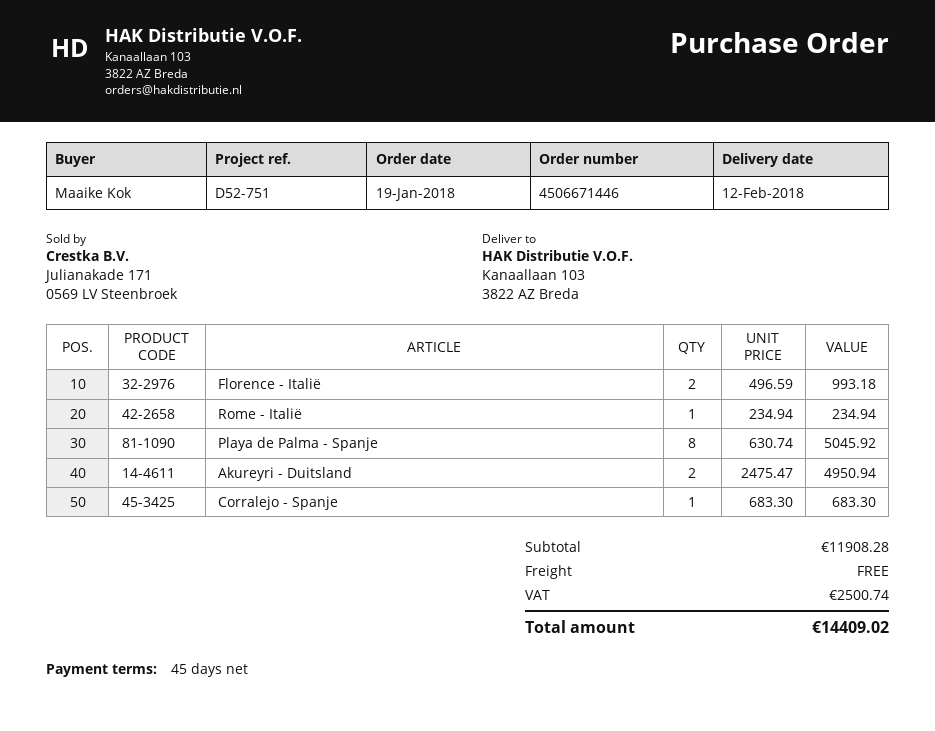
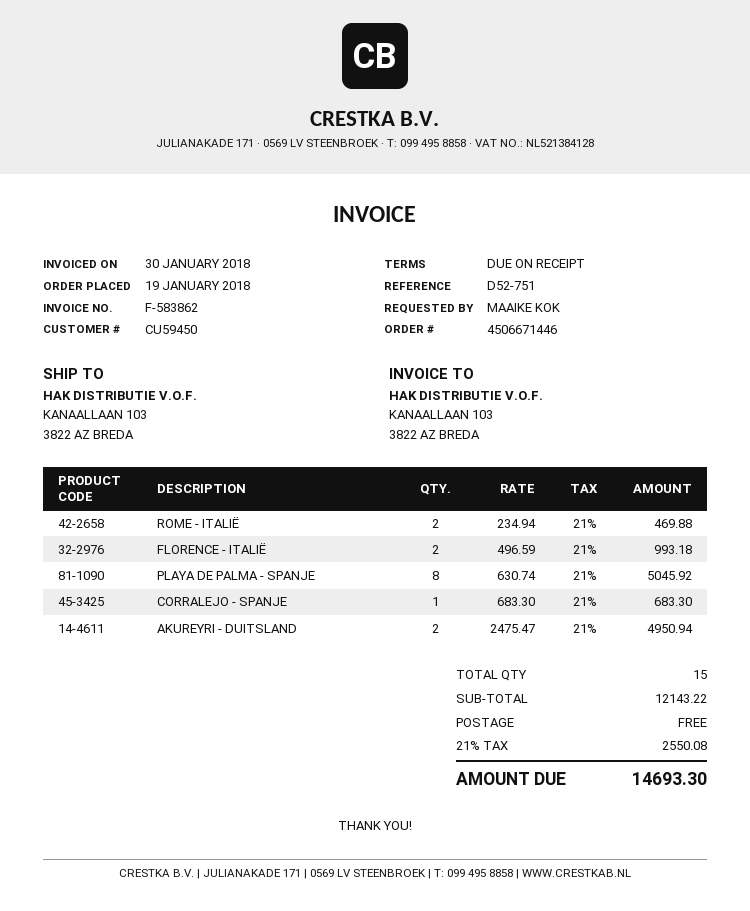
payment terms: 45 days -> on receipt
Rome - Italië: 1 x 234.94 = 234.94 -> 2 x 234.94 = 469.88
subtotal: 11908.28 -> 12143.22
tax: 2500.74 -> 2550.08
total: 14409.02 -> 14693.30

